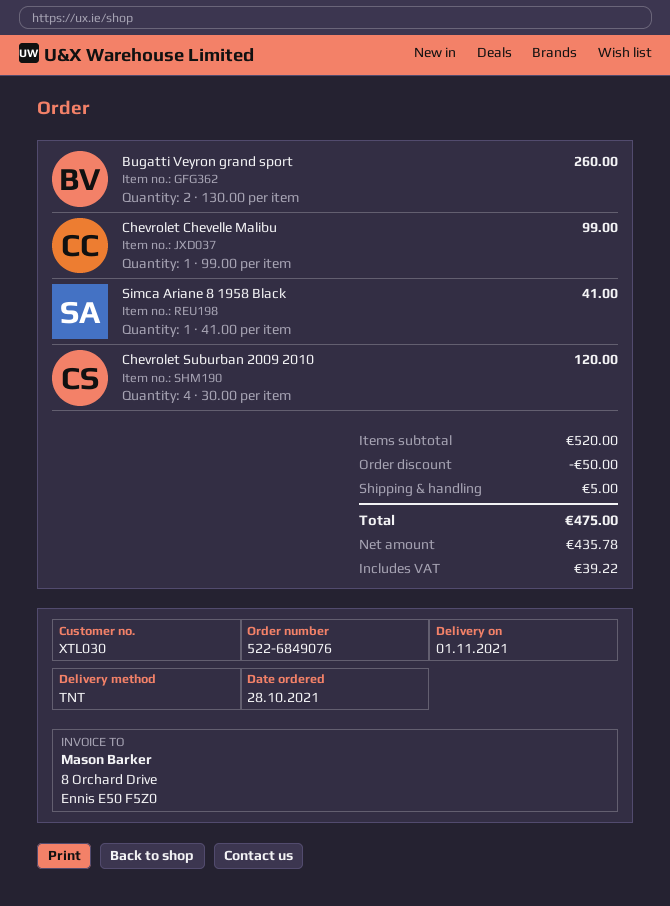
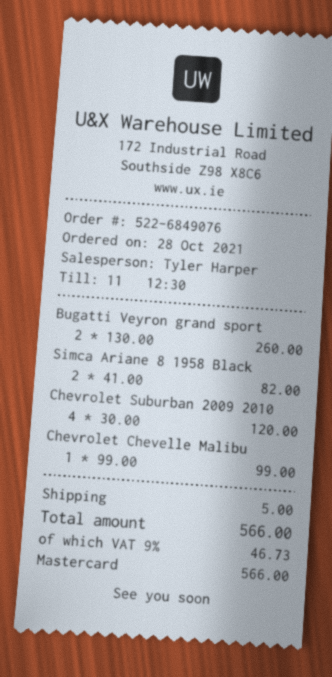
Simca Ariane 8 1958 Black: 1 x 41.00 = 41.00 -> 2 x 41.00 = 82.00
discount: 50.00 -> none
tax: 39.22 -> 46.73
total: 475.00 -> 566.00

